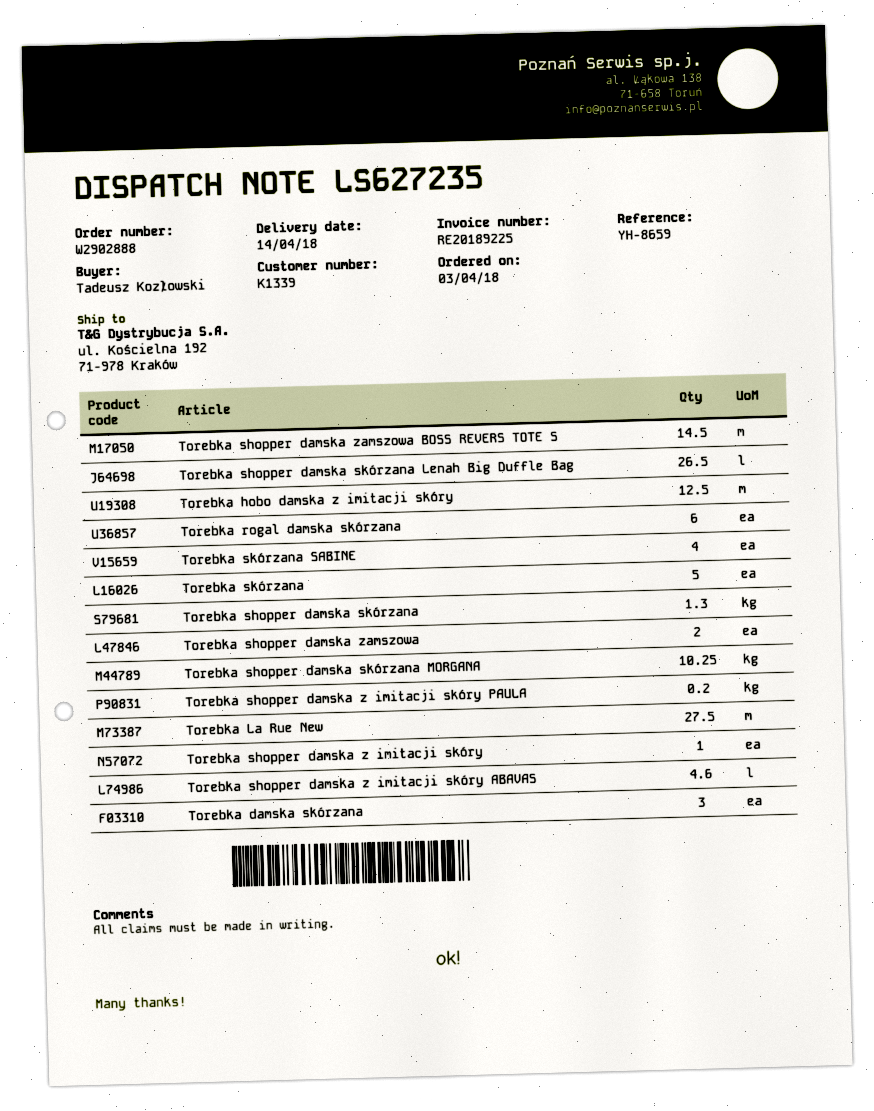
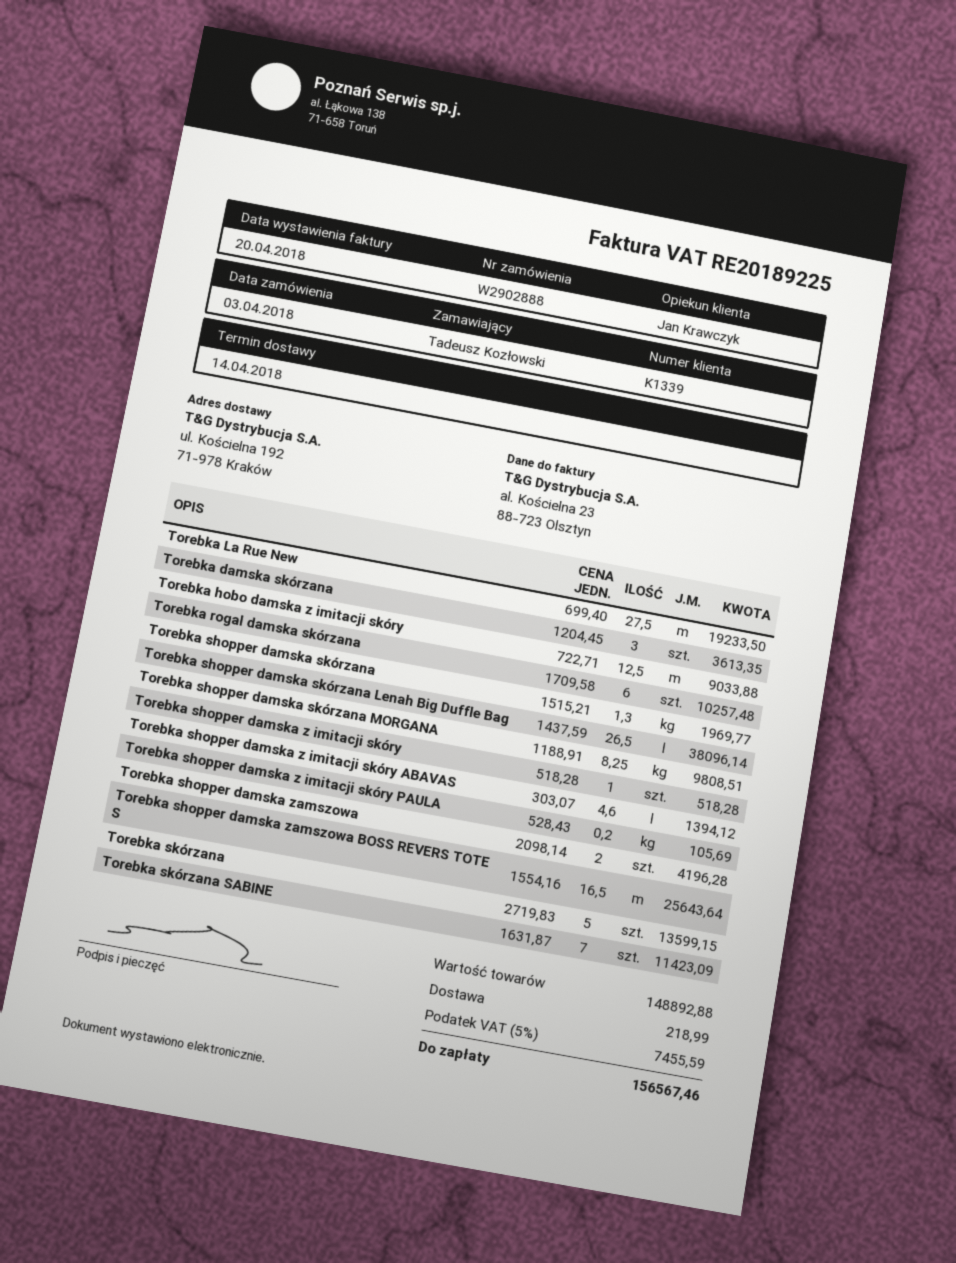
Torebka shopper damska zamszowa BOSS REVERS TOTE S: 14.5 -> 16.5
Torebka skórzana SABINE: 4 -> 7
Torebka shopper damska skórzana MORGANA: 10.25 -> 8.25

